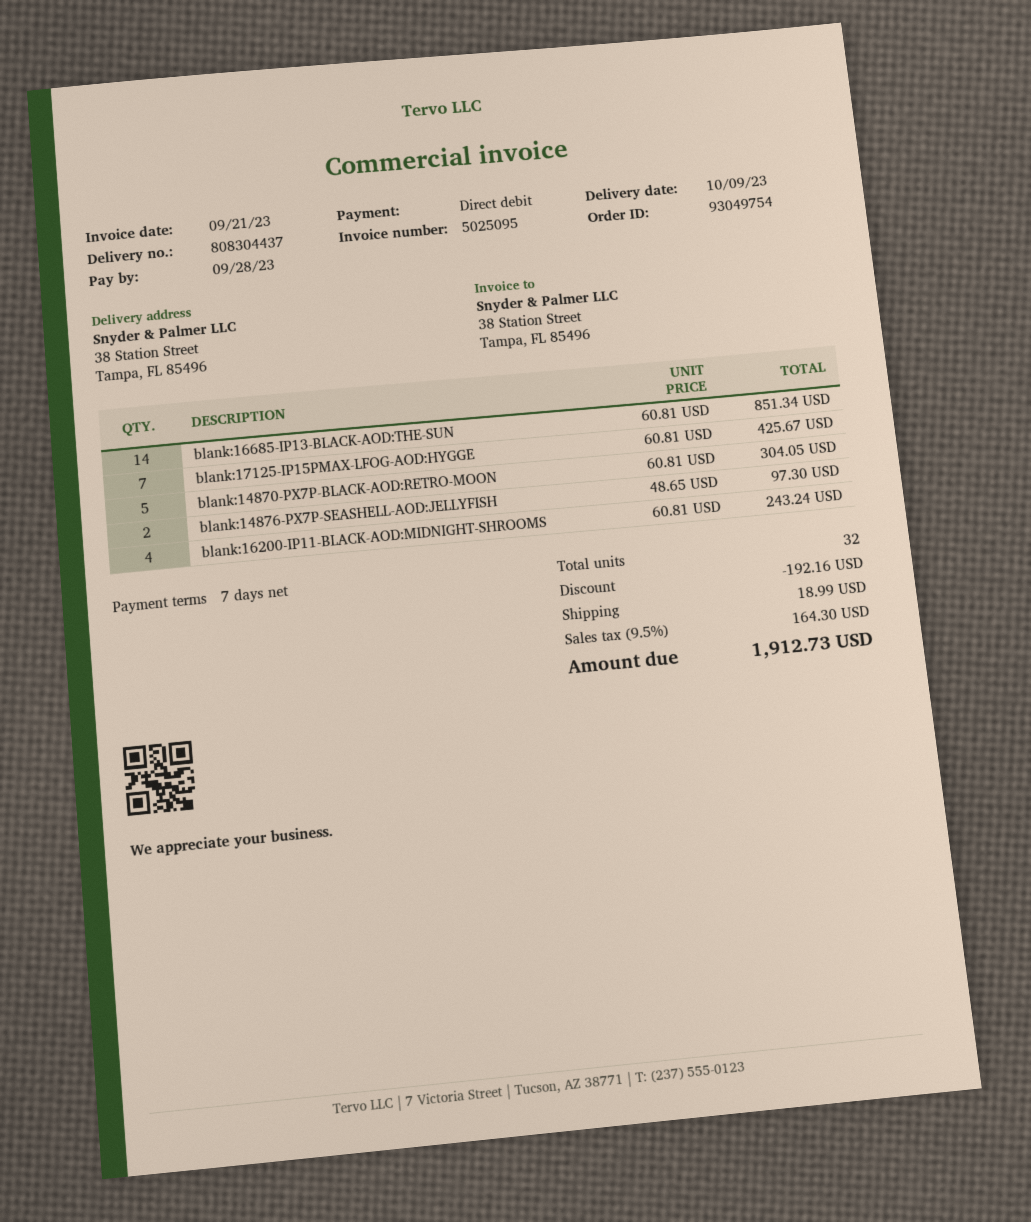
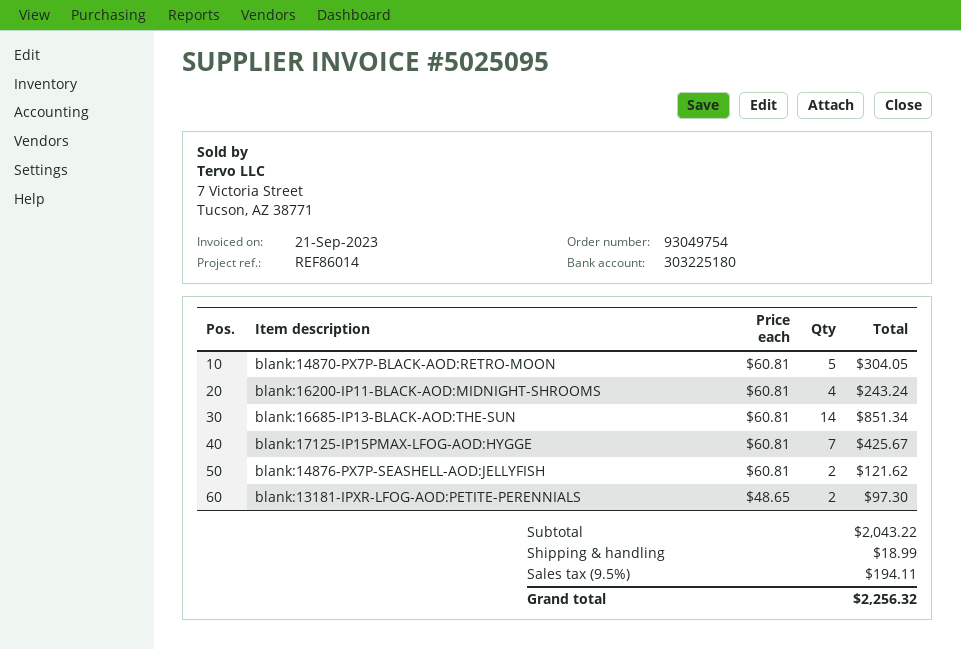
blank:14876-PX7P-SEASHELL-AOD:JELLYFISH: 2 x 48.65 = 97.30 -> 2 x 60.81 = 121.62
blank:13181-IPXR-LFOG-AOD:PETITE-PERENNIALS: none -> 2 x 48.65 = 97.30
discount: 192.16 -> none
tax: 9.5% = 164.30 -> 9.5% = 194.11
total: 1912.73 -> 2256.32

